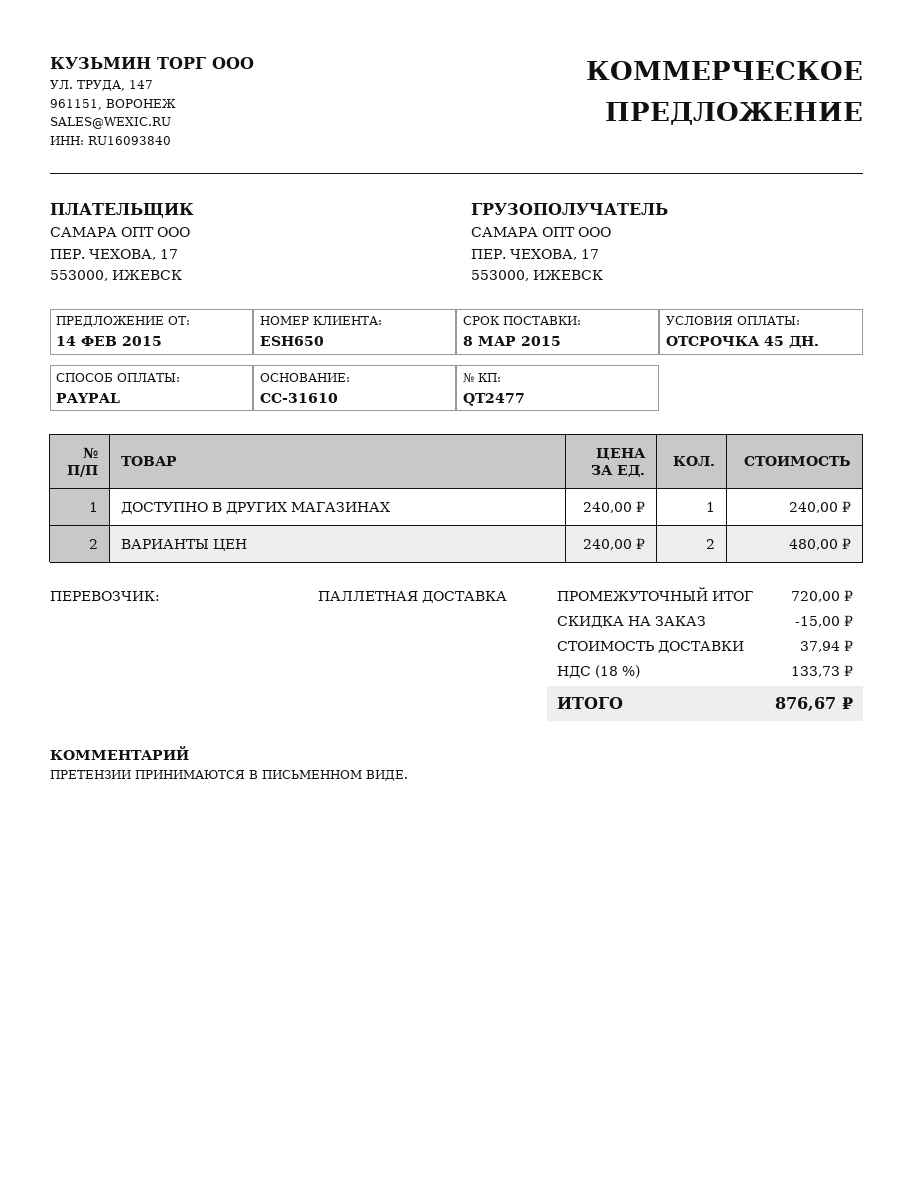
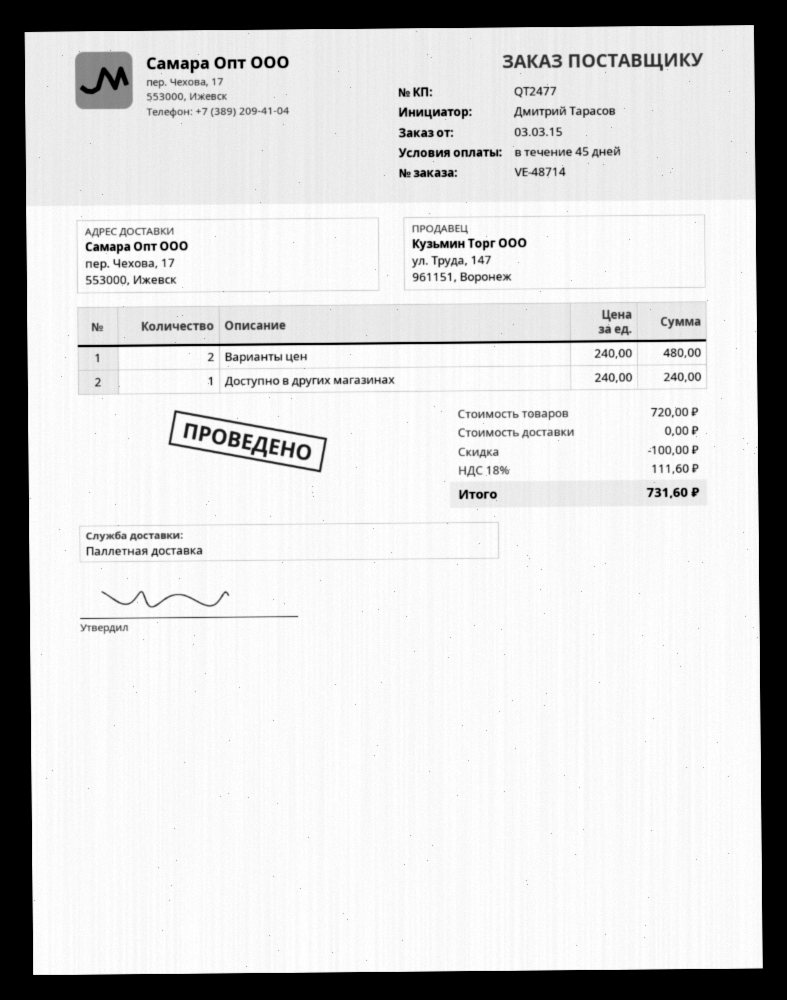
discount: 15.00 -> 100.00
shipping: 37.94 -> 0.00
tax: 18% = 133.73 -> 18% = 111.60
total: 876.67 -> 731.60

